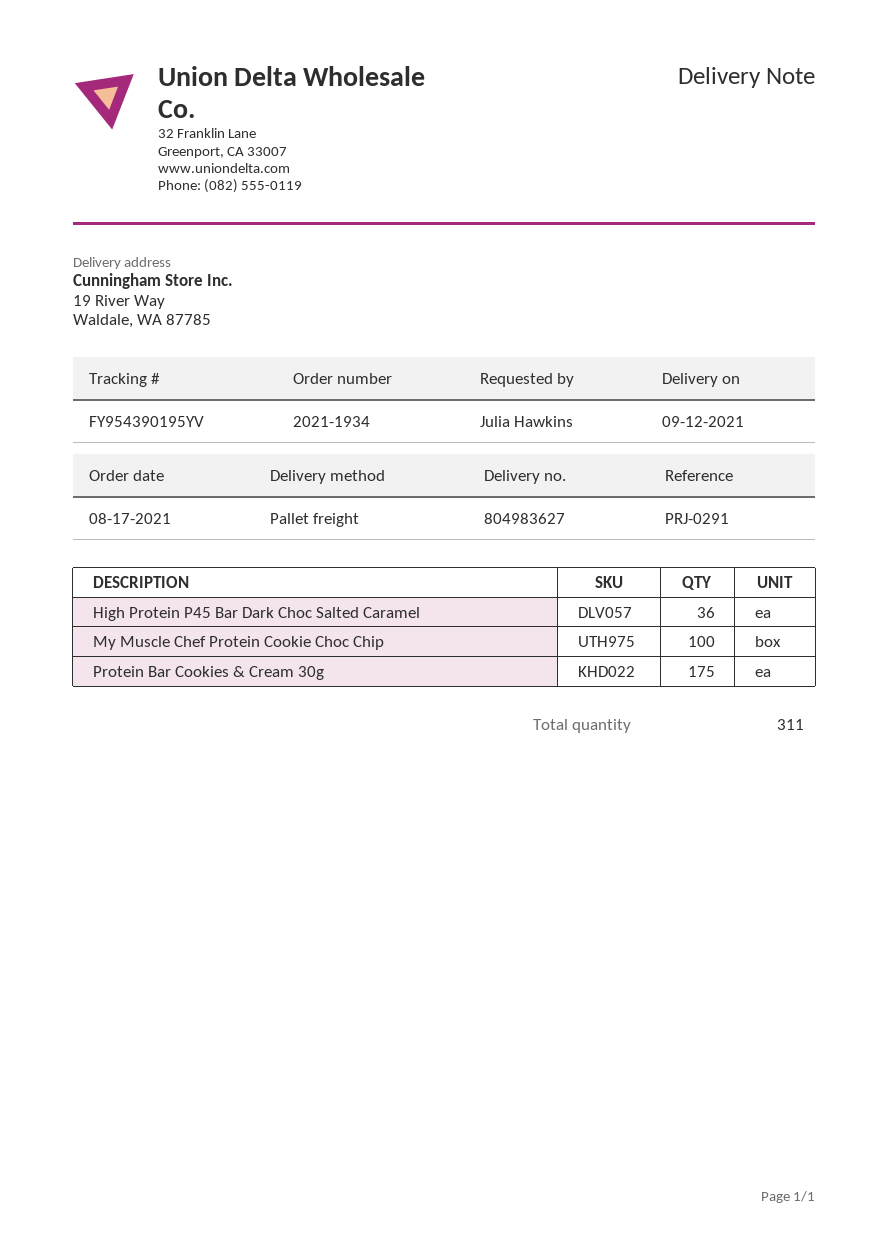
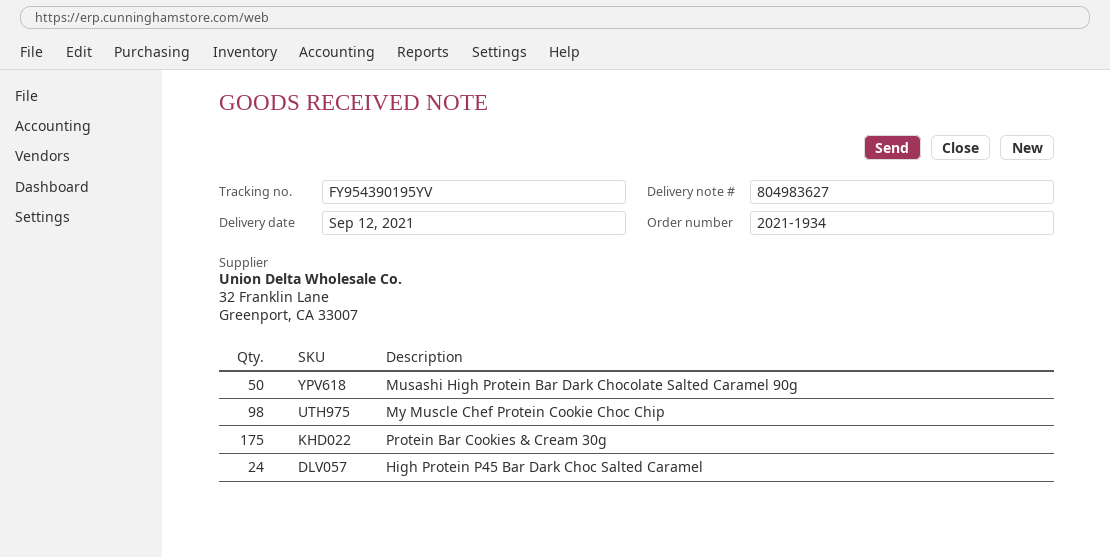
High Protein P45 Bar Dark Choc Salted Caramel: 36 -> 24
My Muscle Chef Protein Cookie Choc Chip: 100 -> 98
Musashi High Protein Bar Dark Chocolate Salted Caramel 90g: none -> 50

